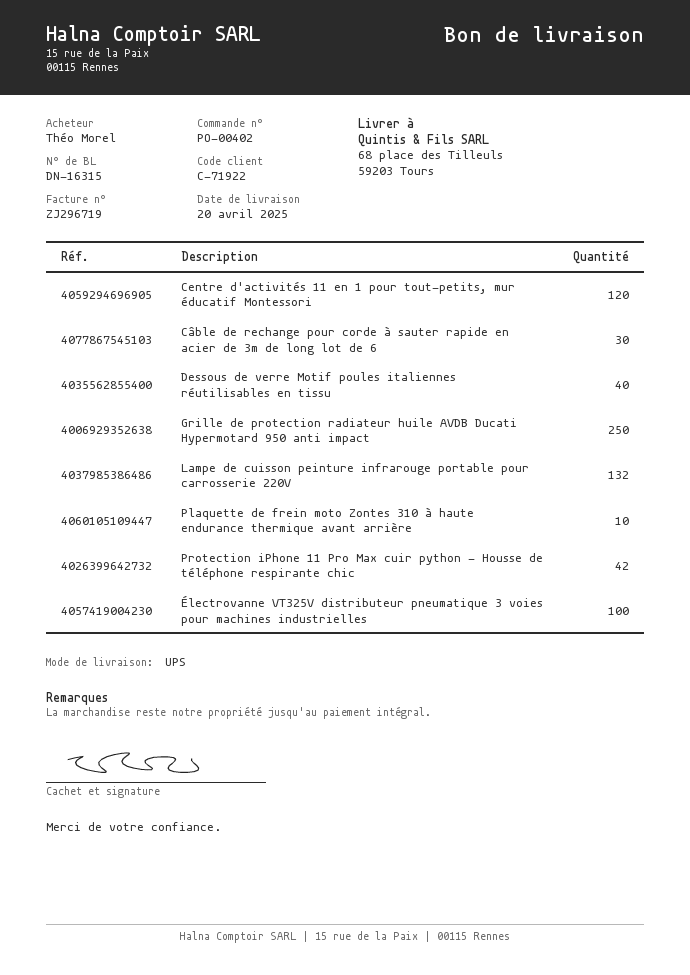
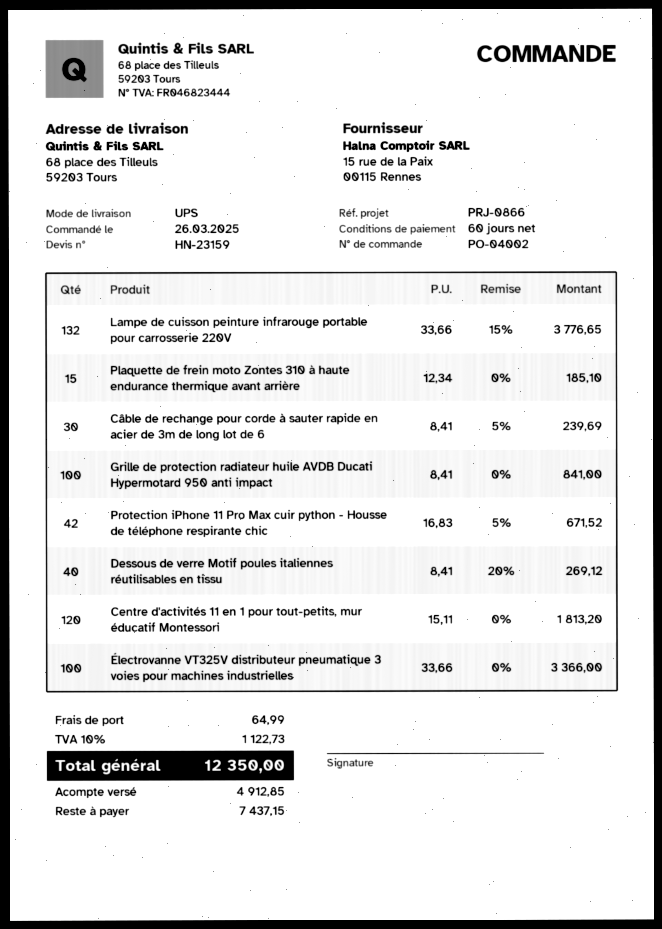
order number: PO-00402 -> PO-04002
Grille de protection radiateur huile AVDB Ducati Hypermotard 950 anti impact: 250 -> 100
Plaquette de frein moto Zontes 310 à haute endurance thermique avant arrière: 10 -> 15

